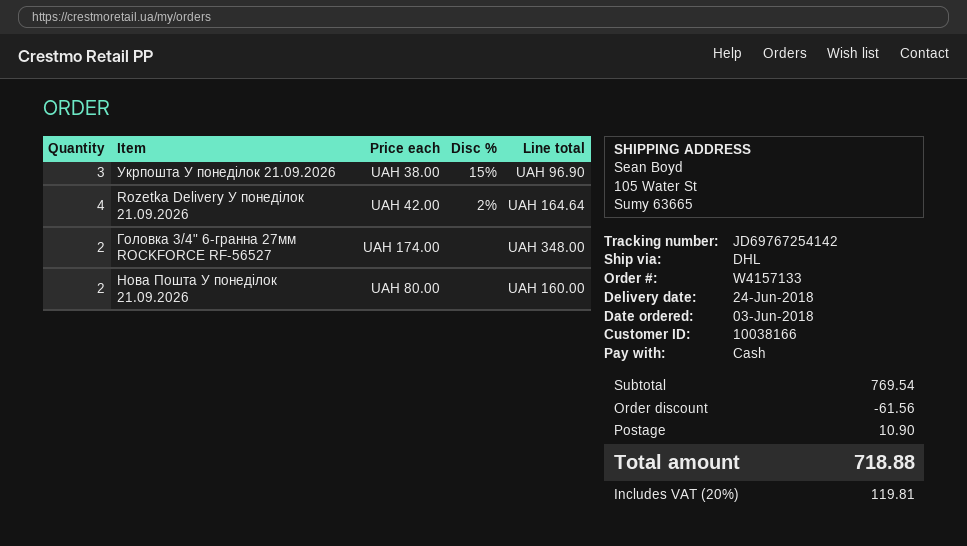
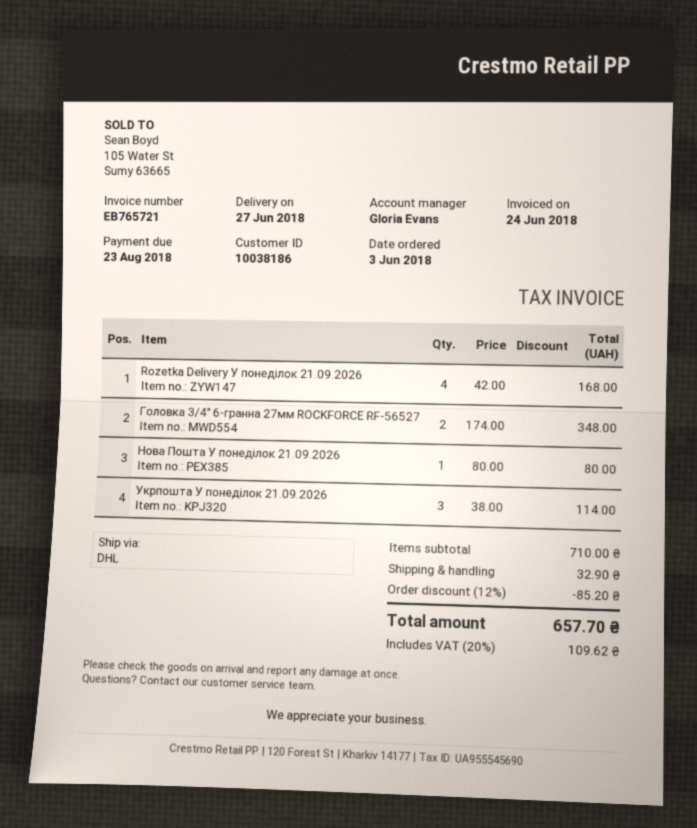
delivery date: 2018-06-24 -> 2018-06-27
customer number: 10038166 -> 10038186
Укрпошта У понеділок 21.09.2026: 3 x 38.00 - 15% = 96.90 -> 3 x 38.00 = 114.00
Rozetka Delivery У понеділок 21.09.2026: 4 x 42.00 - 2% = 164.64 -> 4 x 42.00 = 168.00
Нова Пошта У понеділок 21.09.2026: 2 x 80.00 = 160.00 -> 1 x 80.00 = 80.00
subtotal: 769.54 -> 710.00
discount: 61.56 -> 85.20
shipping: 10.90 -> 32.90
tax: 20% = 119.81 -> 20% = 109.62
total: 718.88 -> 657.70

